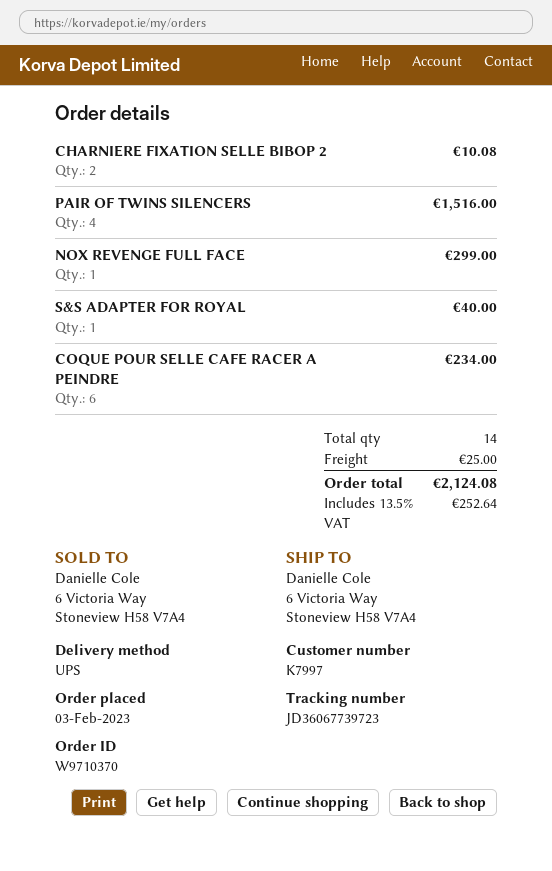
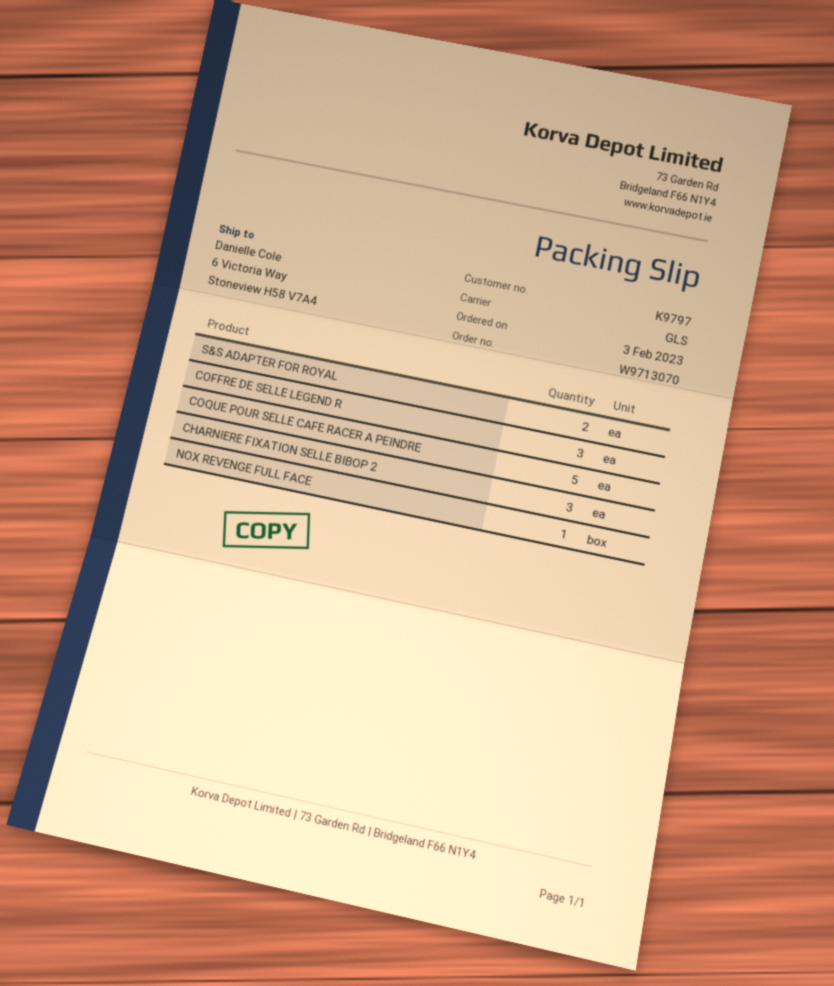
order number: W9710370 -> W9713070
customer number: K7997 -> K9797
shipping method: UPS -> GLS
CHARNIERE FIXATION SELLE BIBOP 2: 2 -> 3
PAIR OF TWINS SILENCERS: 4 -> none
S&S ADAPTER FOR ROYAL: 1 -> 2
COQUE POUR SELLE CAFE RACER A PEINDRE: 6 -> 5
COFFRE DE SELLE LEGEND R: none -> 3

